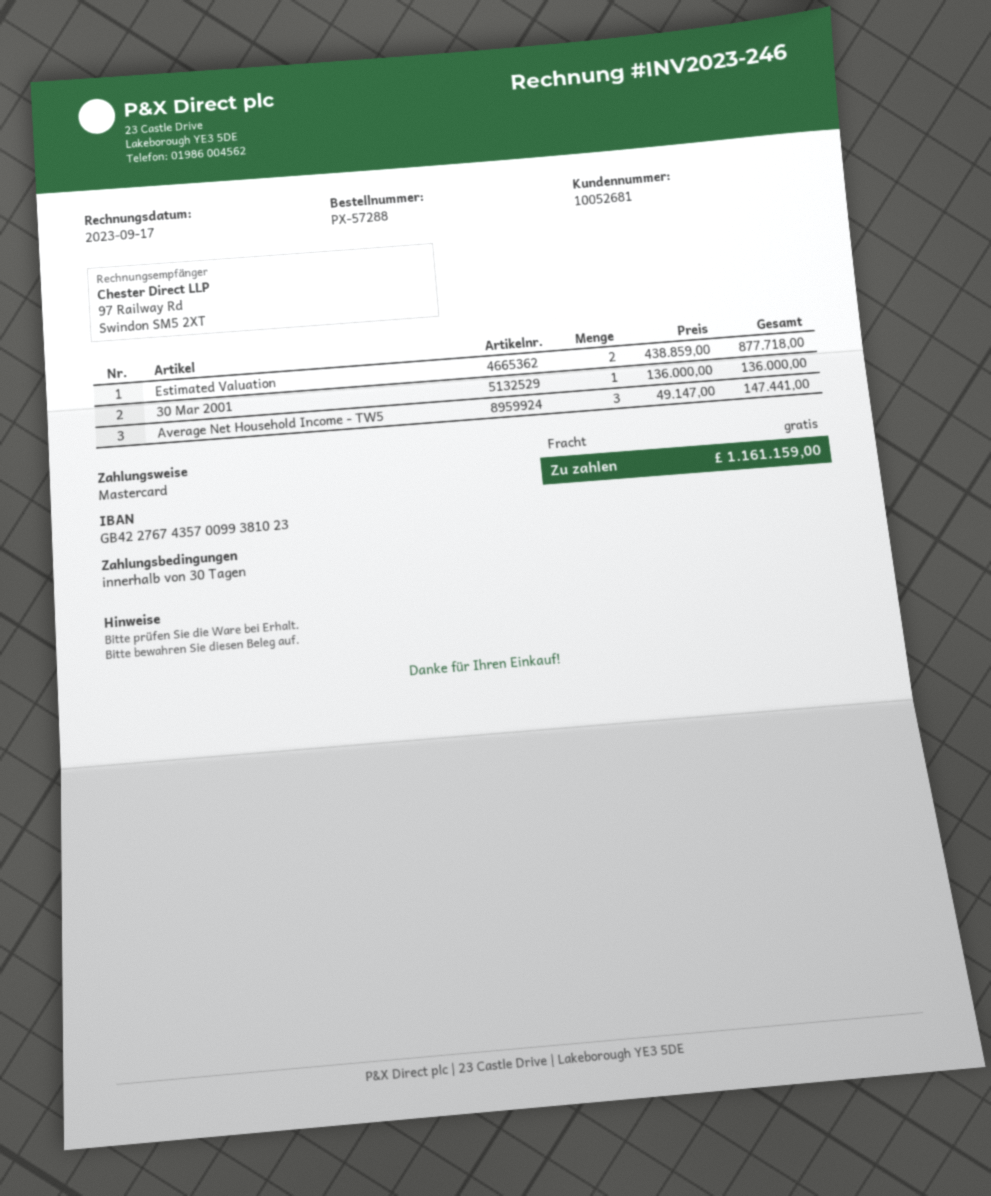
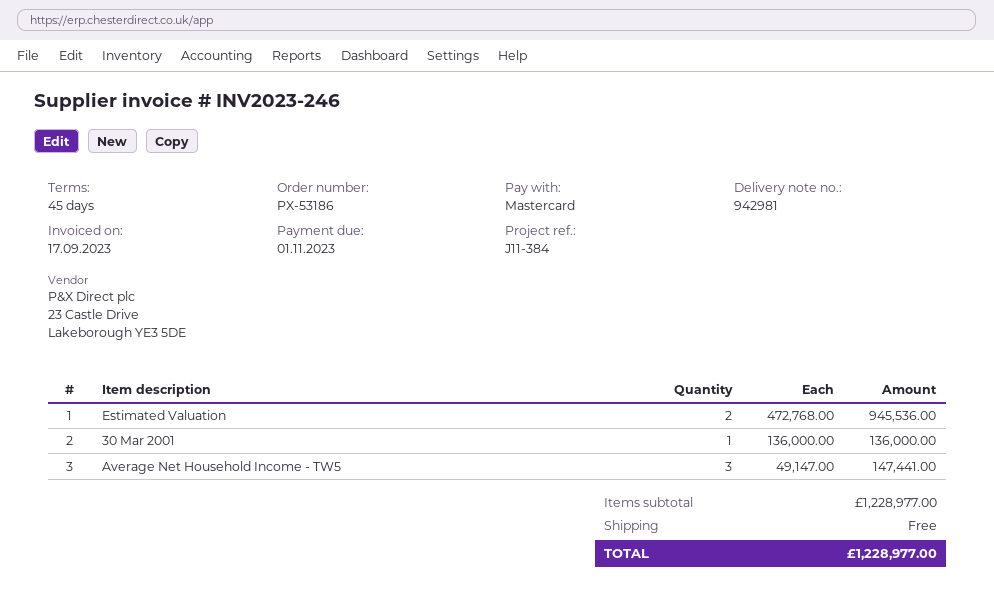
order number: PX-57288 -> PX-53186
payment terms: 30 days -> 45 days
Estimated Valuation: 2 x 438859.00 = 877718.00 -> 2 x 472768.00 = 945536.00
total: 1161159.00 -> 1228977.00

